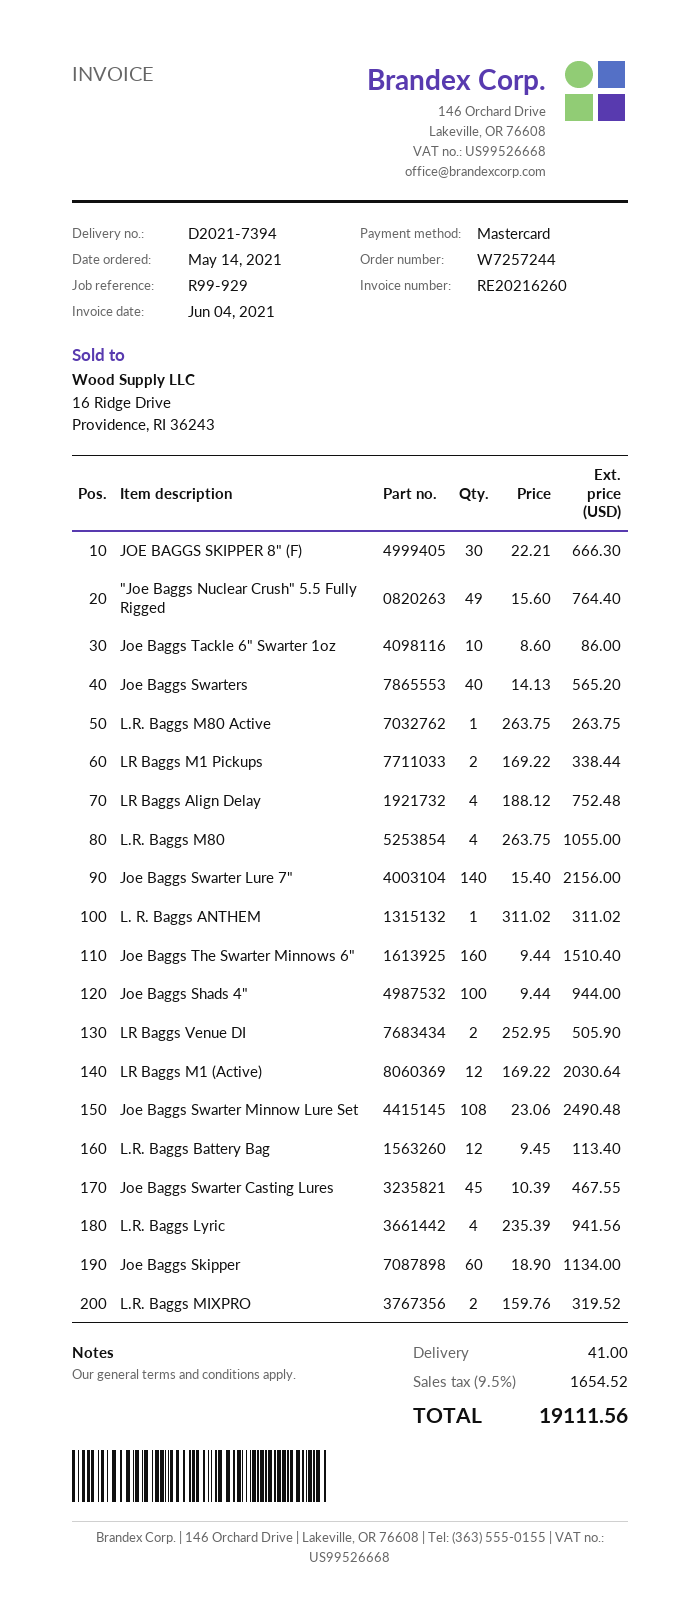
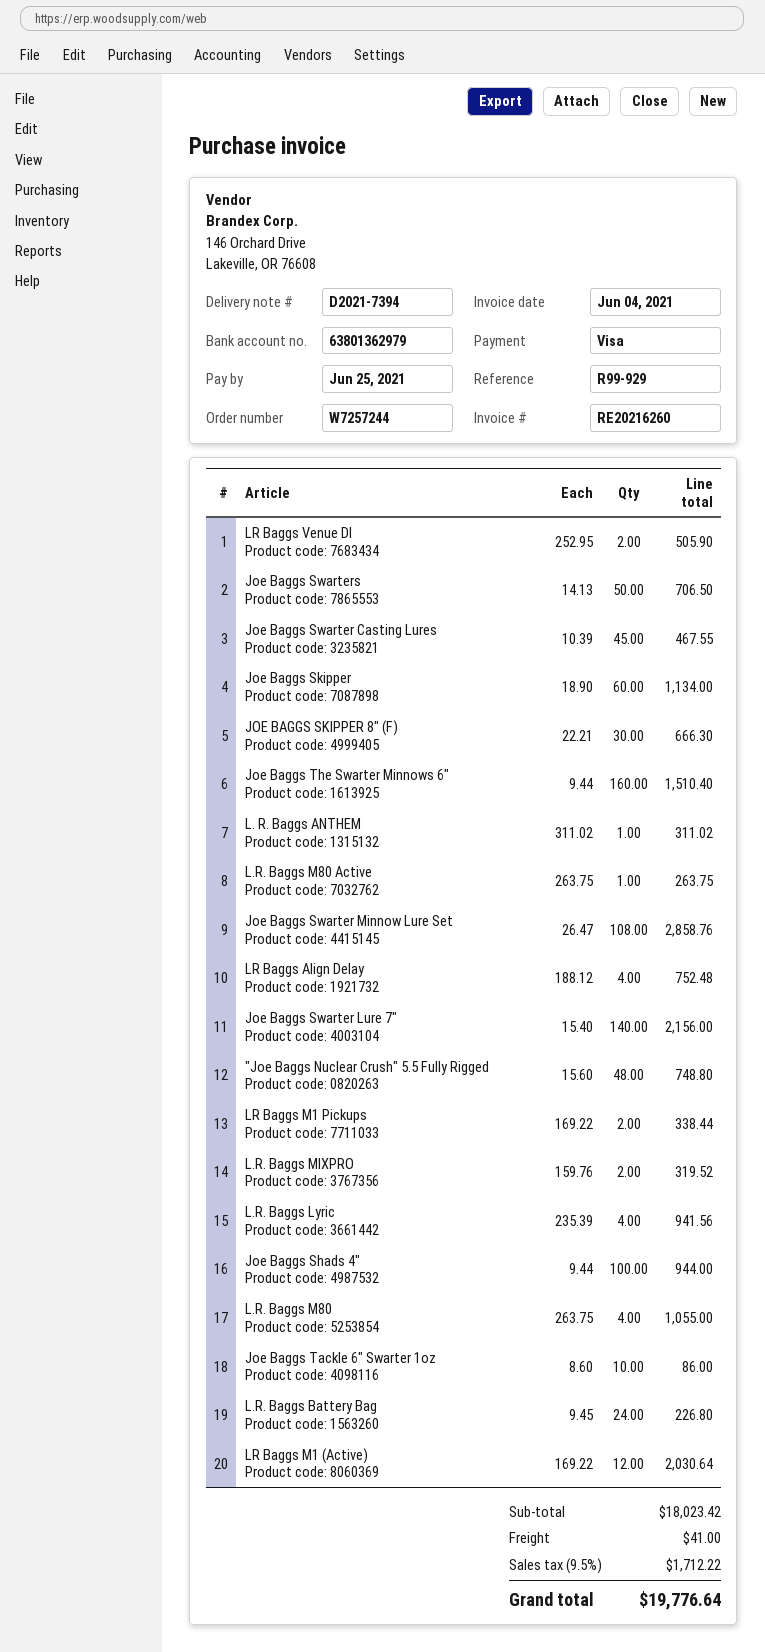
payment method: Mastercard -> Visa
"Joe Baggs Nuclear Crush" 5.5 Fully Rigged: 49 x 15.60 = 764.40 -> 48 x 15.60 = 748.80
Joe Baggs Swarters: 40 x 14.13 = 565.20 -> 50 x 14.13 = 706.50
Joe Baggs Swarter Minnow Lure Set: 108 x 23.06 = 2490.48 -> 108 x 26.47 = 2858.76
L.R. Baggs Battery Bag: 12 x 9.45 = 113.40 -> 24 x 9.45 = 226.80
tax: 9.5% = 1654.52 -> 9.5% = 1712.22
total: 19111.56 -> 19776.64

